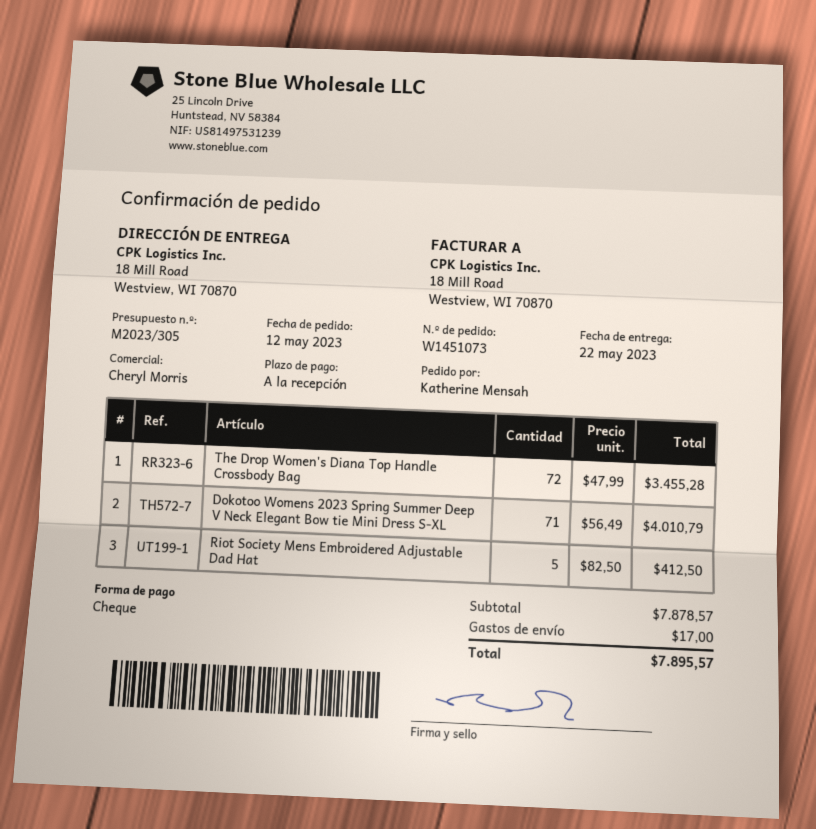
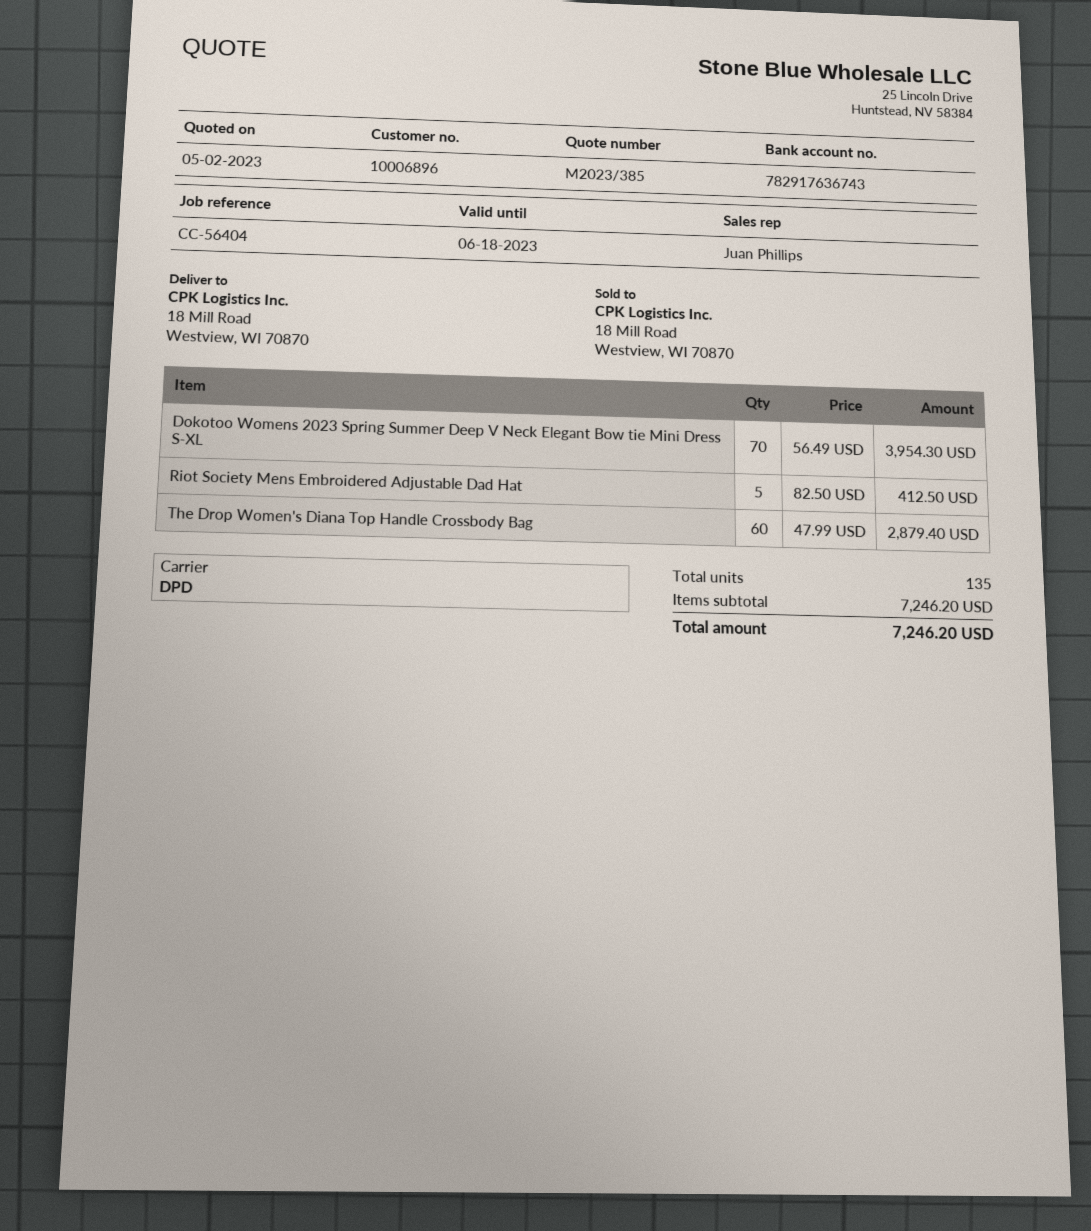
quote number: M2023/305 -> M2023/385
sales rep: Cheryl Morris -> Juan Phillips
The Drop Women's Diana Top Handle Crossbody Bag: 72 x 47.99 = 3455.28 -> 60 x 47.99 = 2879.40
Dokotoo Womens 2023 Spring Summer Deep V Neck Elegant Bow tie Mini Dress S-XL: 71 x 56.49 = 4010.79 -> 70 x 56.49 = 3954.30
subtotal: 7878.57 -> 7246.20
shipping: 17.00 -> none
total: 7895.57 -> 7246.20

